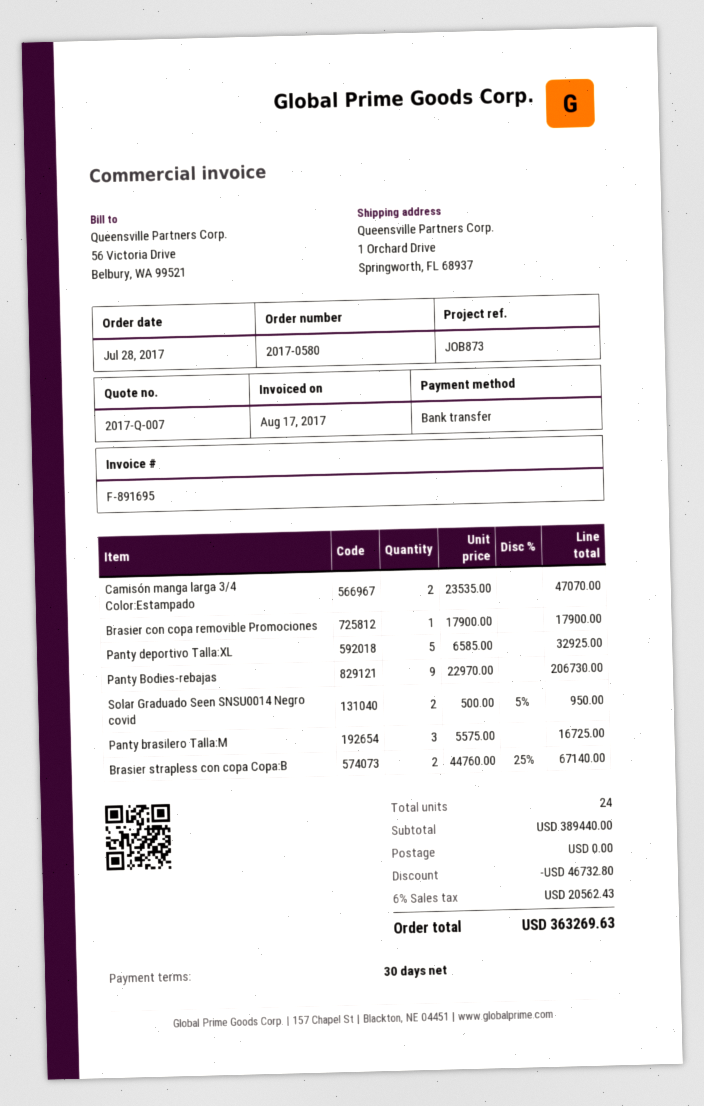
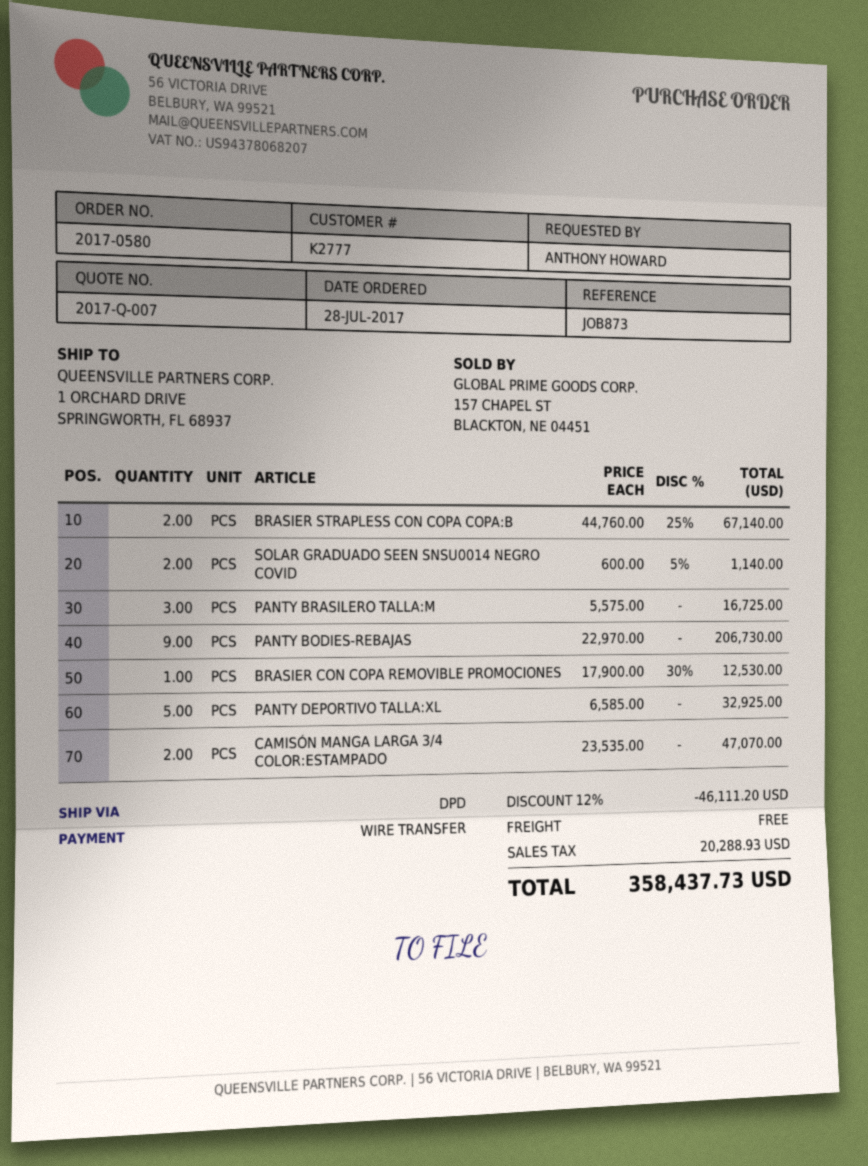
Brasier con copa removible Promociones: 1 x 17900.00 = 17900.00 -> 1 x 17900.00 - 30% = 12530.00
Solar Graduado Seen SNSU0014 Negro covid: 2 x 500.00 - 5% = 950.00 -> 2 x 600.00 - 5% = 1140.00
discount: 46732.80 -> 46111.20
tax: 20562.43 -> 20288.93
total: 363269.63 -> 358437.73

